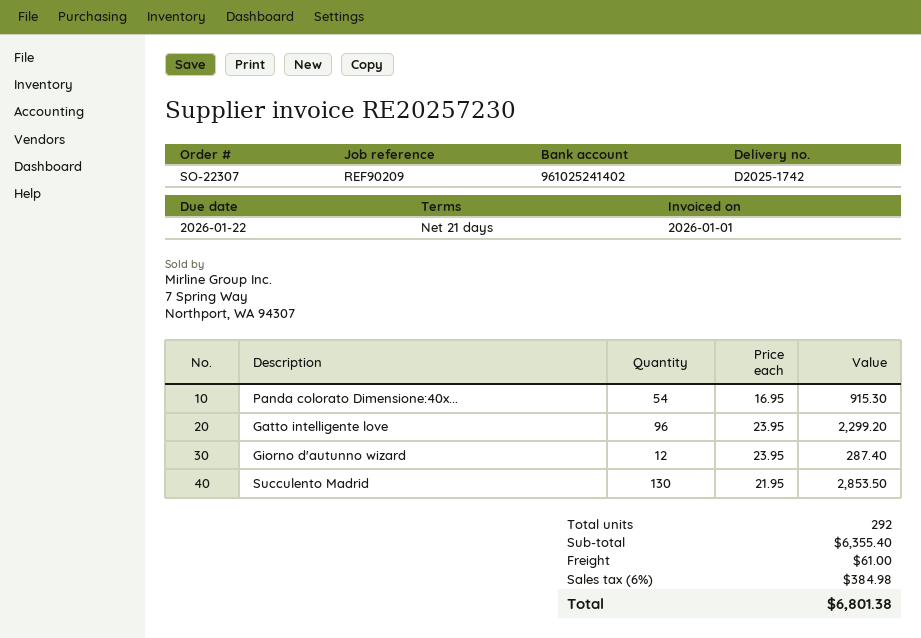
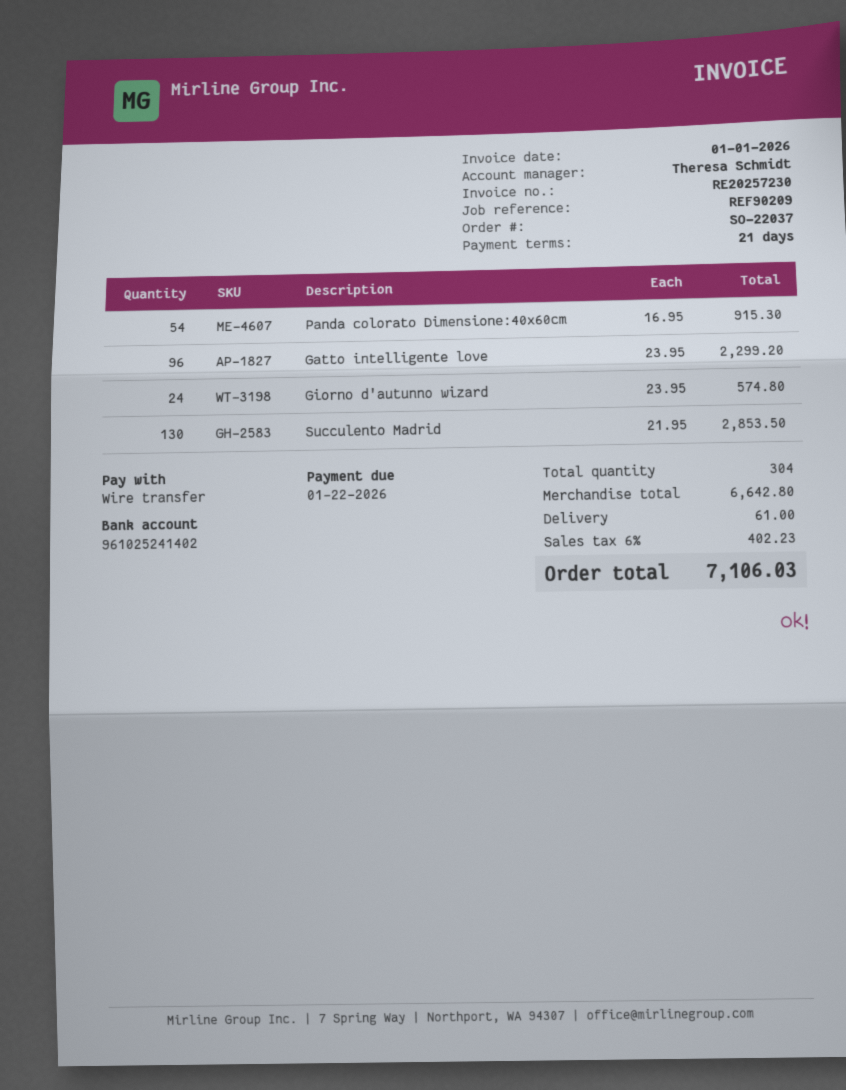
order number: SO-22307 -> SO-22037
Giorno d'autunno wizard: 12 x 23.95 = 287.40 -> 24 x 23.95 = 574.80
total quantity: 292 -> 304
subtotal: 6355.40 -> 6642.80
tax: 6% = 384.98 -> 6% = 402.23
total: 6801.38 -> 7106.03

